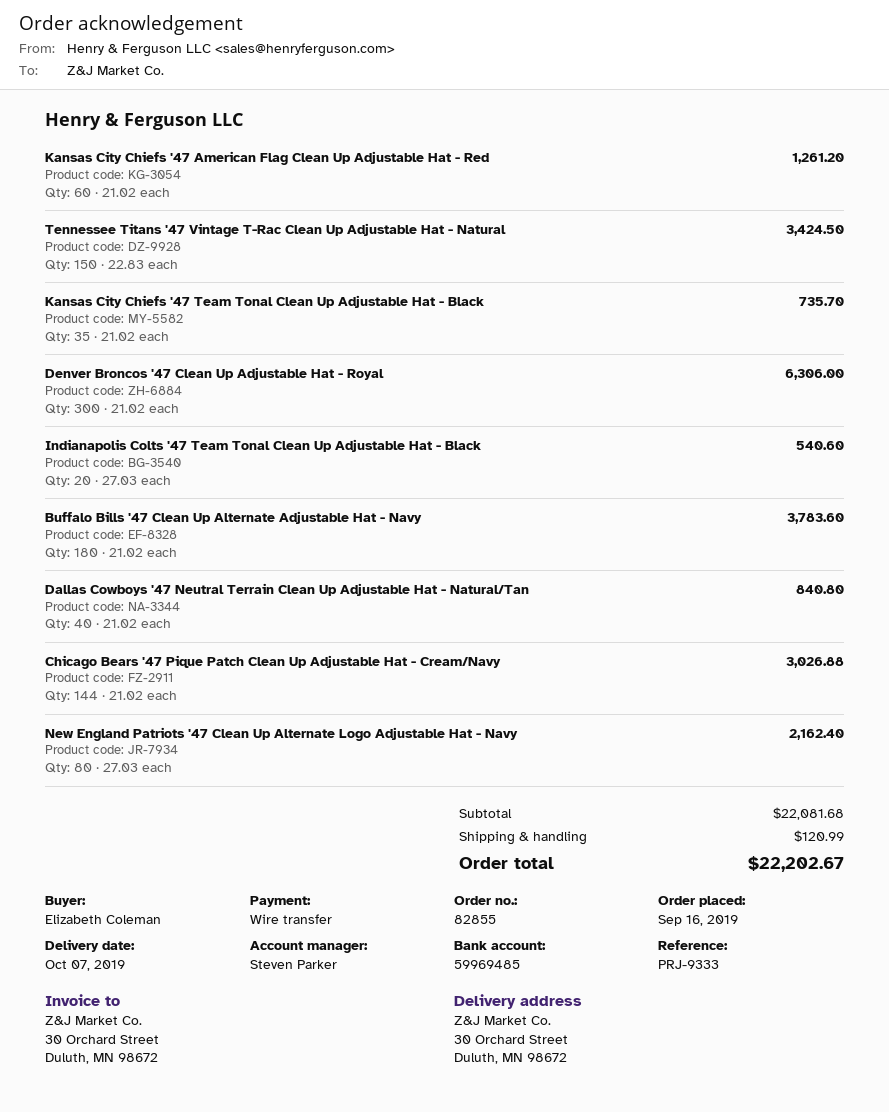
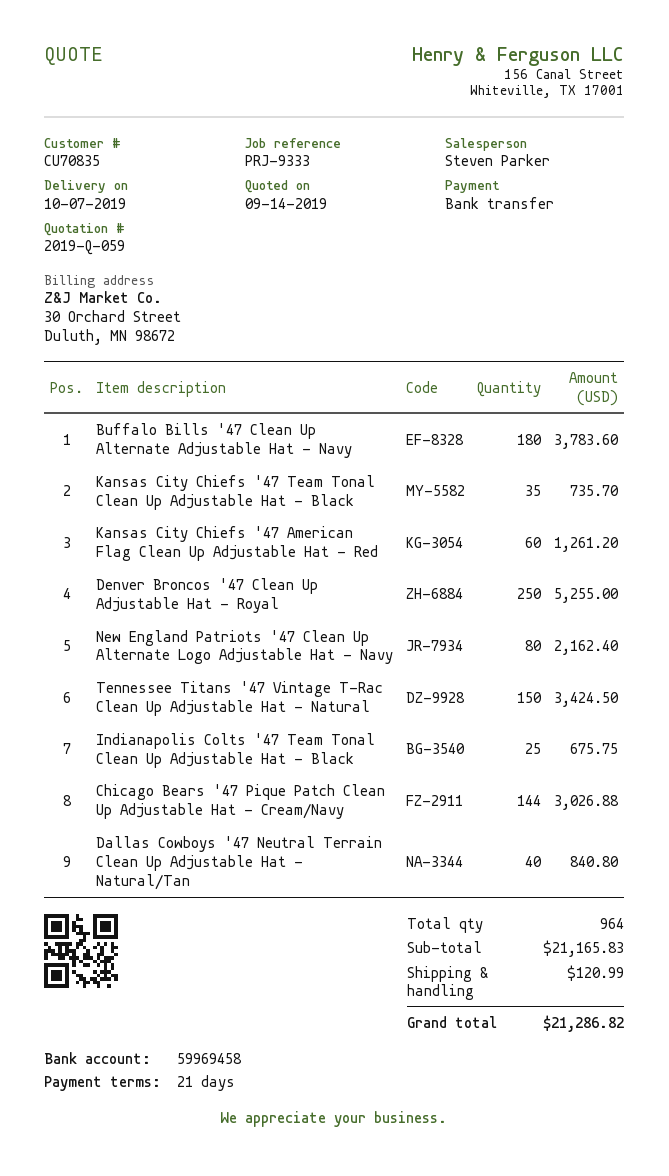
bank account: 59969485 -> 59969458
Denver Broncos '47 Clean Up Adjustable Hat - Royal: 300 for 6306.00 -> 250 for 5255.00
Indianapolis Colts '47 Team Tonal Clean Up Adjustable Hat - Black: 20 for 540.60 -> 25 for 675.75
subtotal: 22081.68 -> 21165.83
total: 22202.67 -> 21286.82

